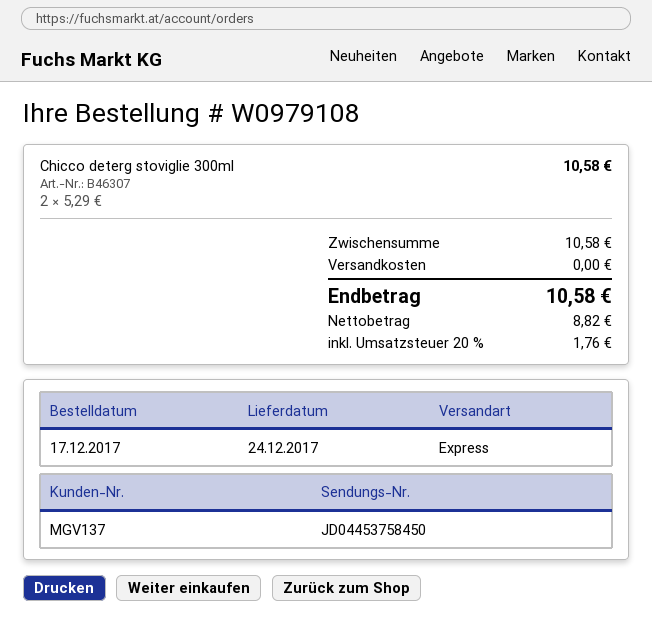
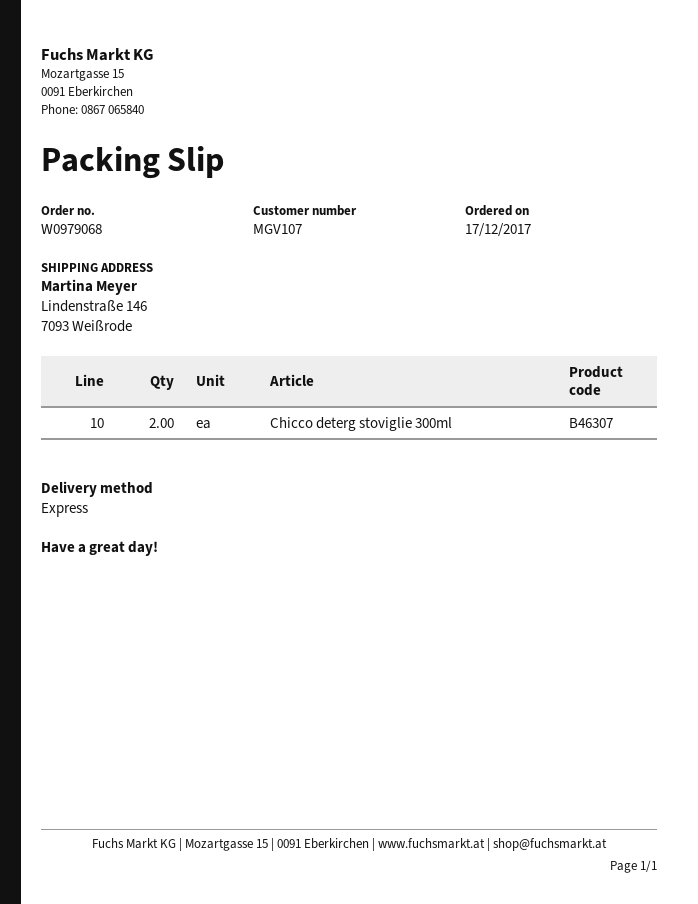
order number: W0979108 -> W0979068
customer number: MGV137 -> MGV107

